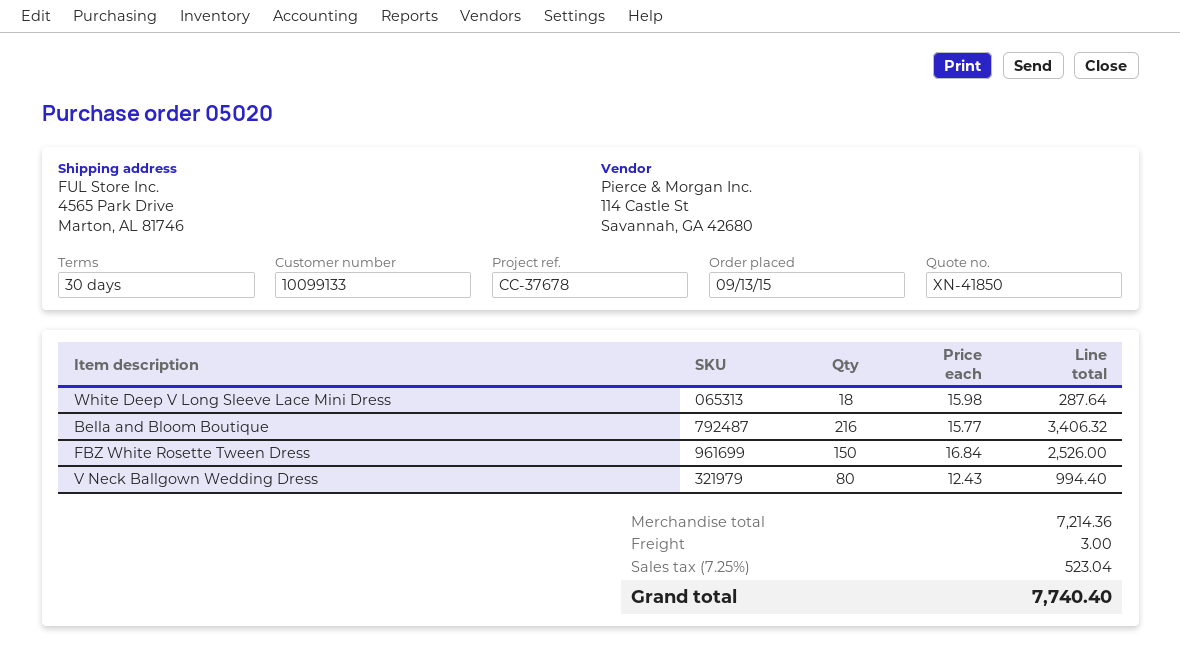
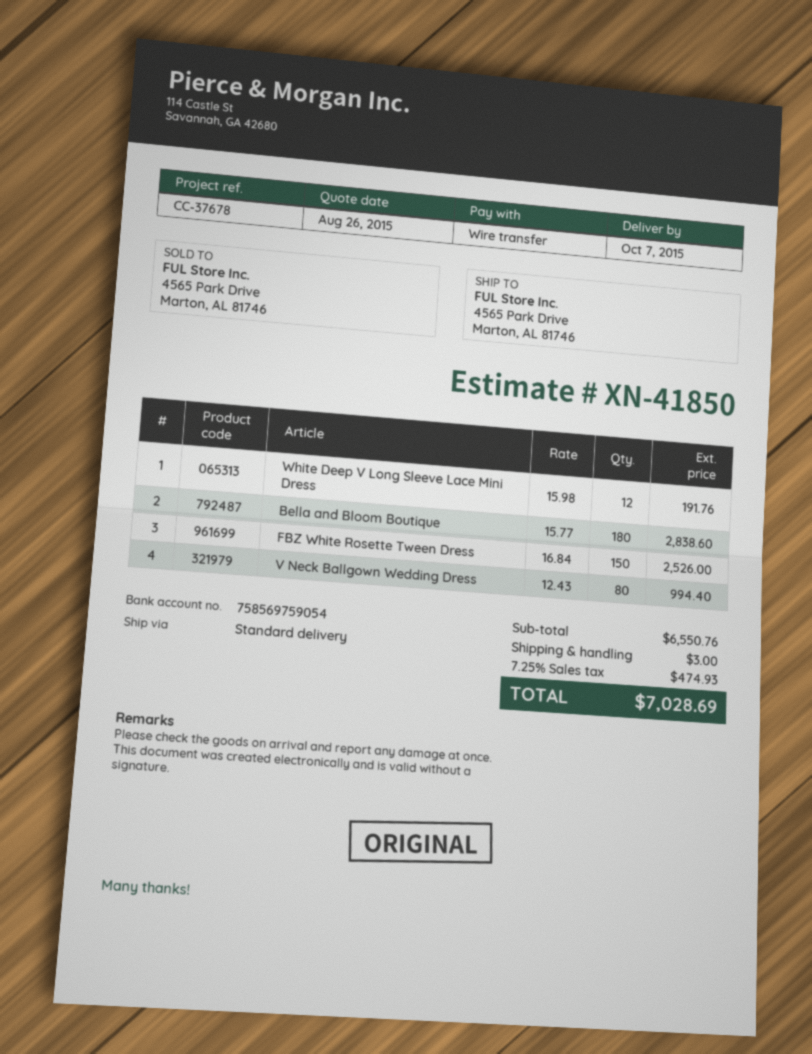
White Deep V Long Sleeve Lace Mini Dress: 18 x 15.98 = 287.64 -> 12 x 15.98 = 191.76
Bella and Bloom Boutique: 216 x 15.77 = 3406.32 -> 180 x 15.77 = 2838.60
subtotal: 7214.36 -> 6550.76
tax: 7.25% = 523.04 -> 7.25% = 474.93
total: 7740.40 -> 7028.69

